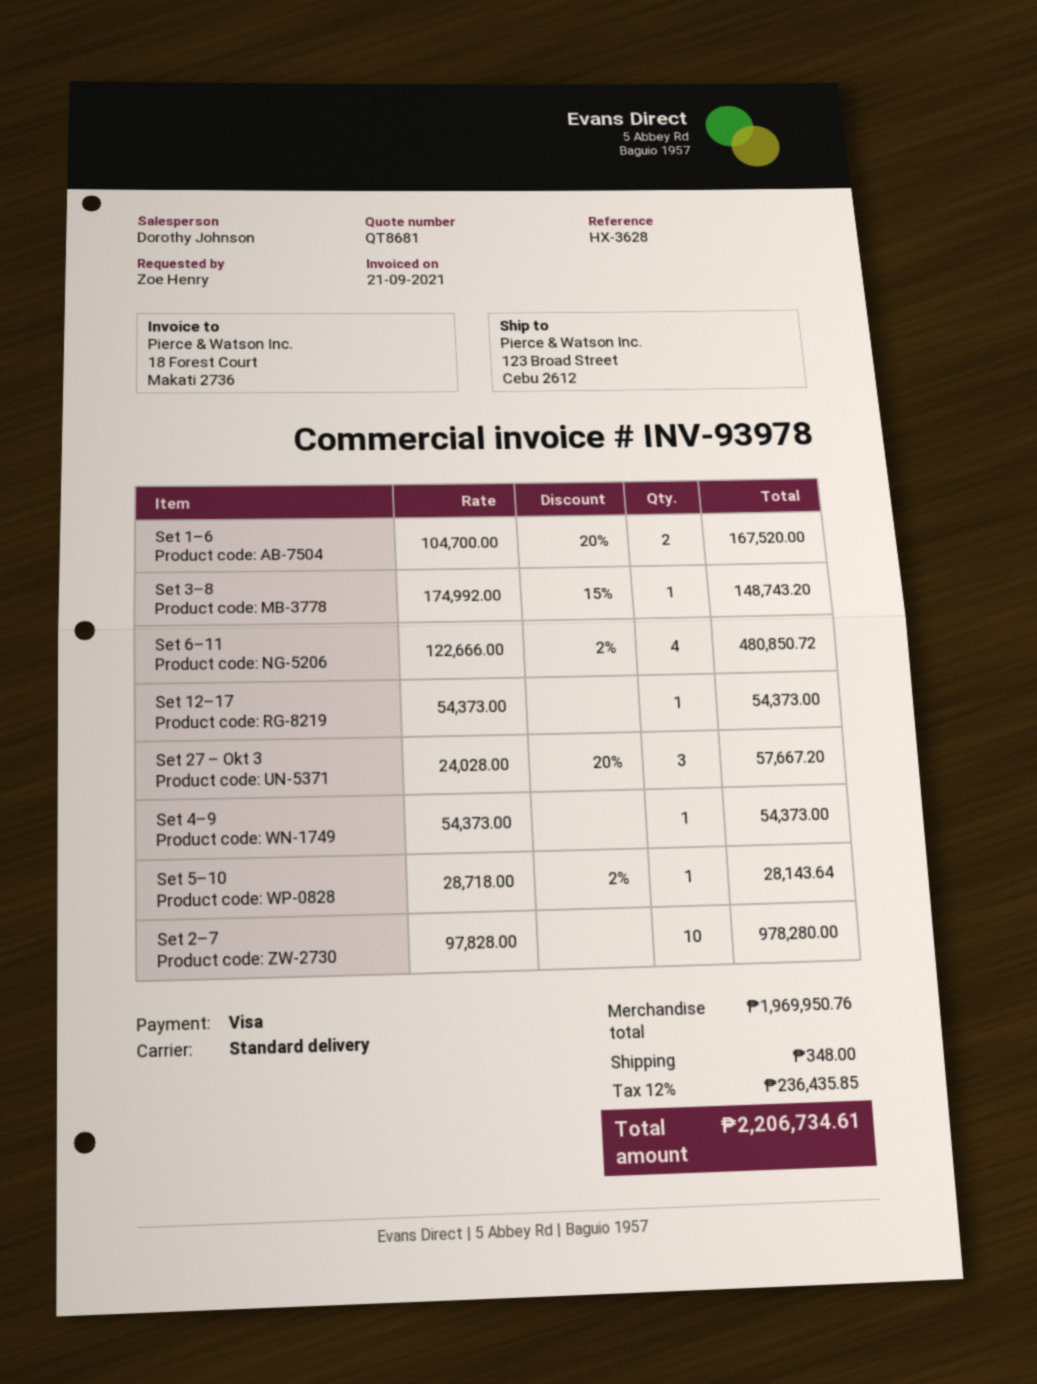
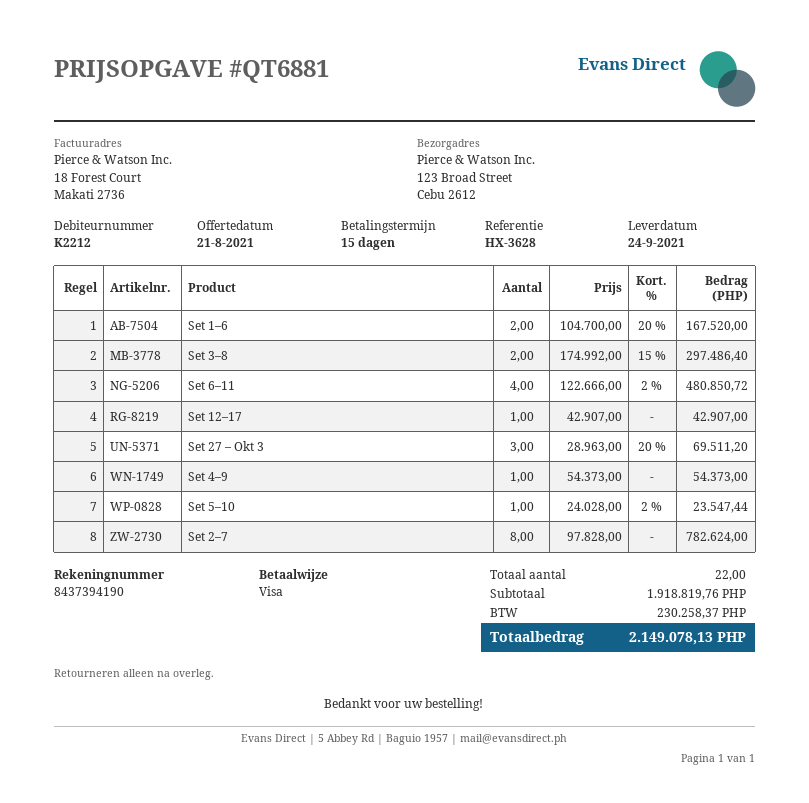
quote number: QT8681 -> QT6881
Set 3–8: 1 x 174992.00 - 15% = 148743.20 -> 2 x 174992.00 - 15% = 297486.40
Set 12–17: 1 x 54373.00 = 54373.00 -> 1 x 42907.00 = 42907.00
Set 27 – Okt 3: 3 x 24028.00 - 20% = 57667.20 -> 3 x 28963.00 - 20% = 69511.20
Set 5–10: 1 x 28718.00 - 2% = 28143.64 -> 1 x 24028.00 - 2% = 23547.44
Set 2–7: 10 x 97828.00 = 978280.00 -> 8 x 97828.00 = 782624.00
subtotal: 1969950.76 -> 1918819.76
shipping: 348.00 -> none
tax: 236435.85 -> 230258.37
total: 2206734.61 -> 2149078.13

